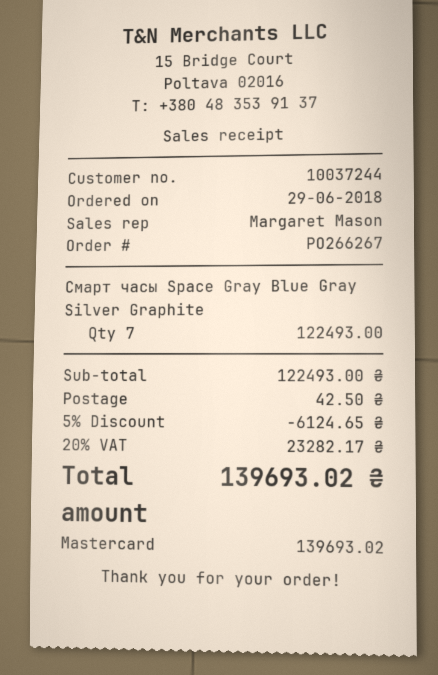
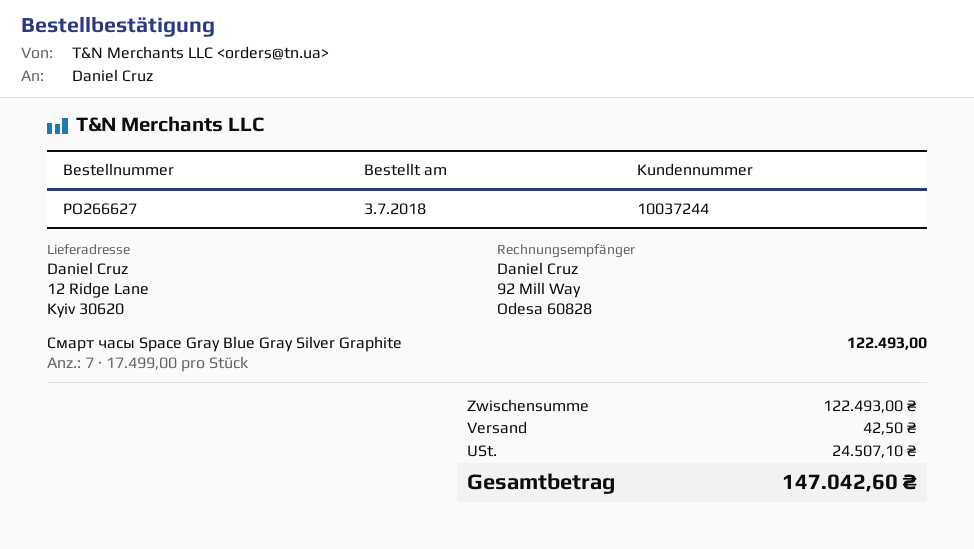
order number: PO266267 -> PO266627
order date: 2018-06-29 -> 2018-07-03
discount: 5% = 6124.65 -> none
tax: 23282.17 -> 24507.10
total: 139693.02 -> 147042.60

